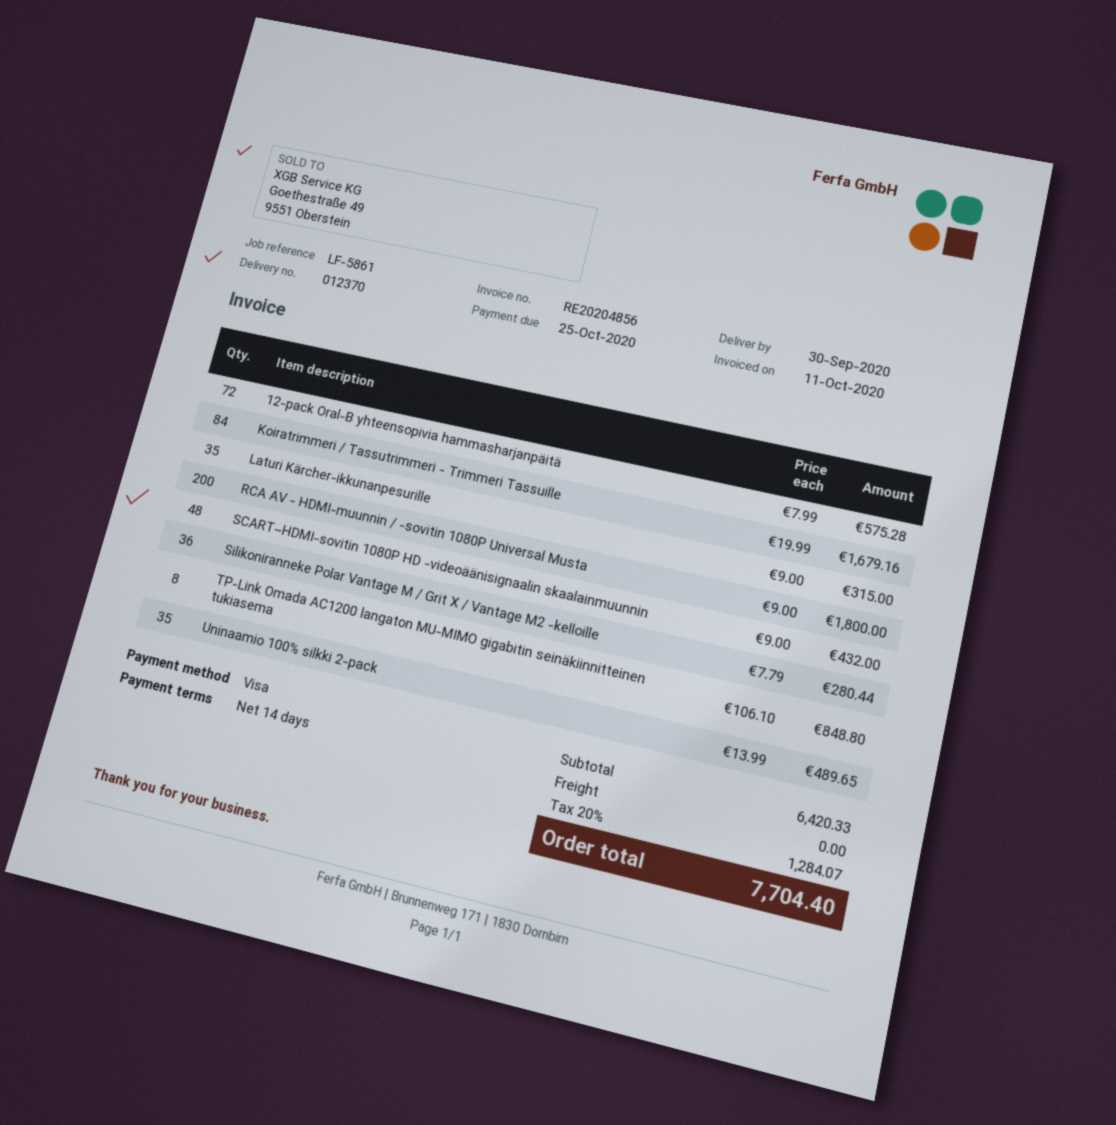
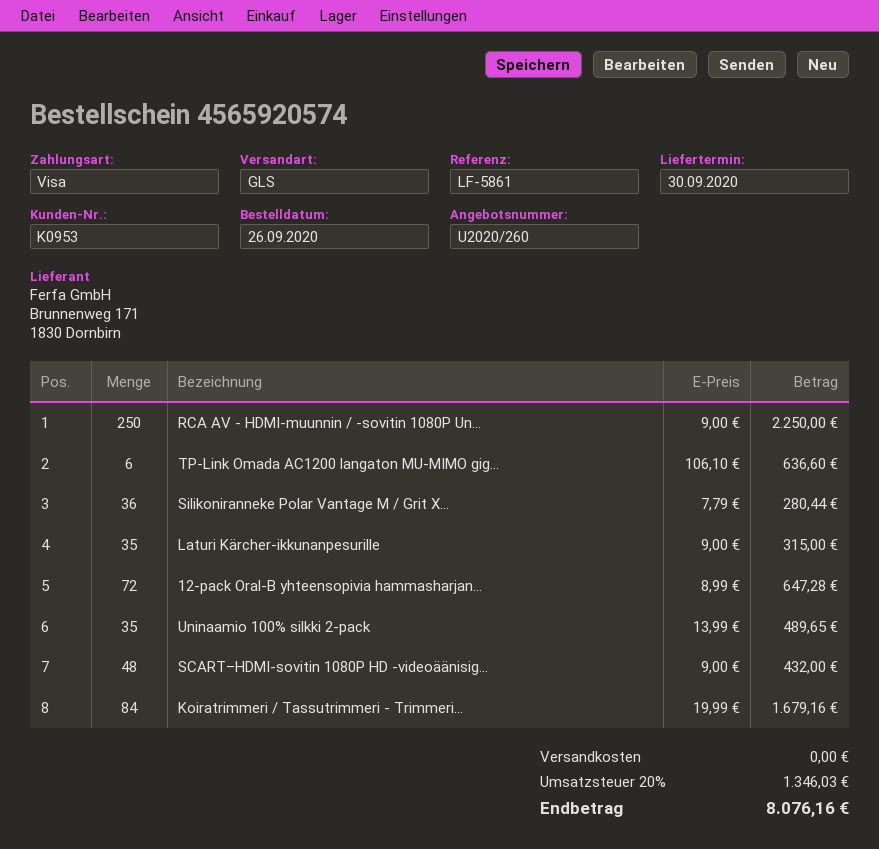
12-pack Oral-B yhteensopivia hammasharjanpäitä: 72 x 7.99 = 575.28 -> 72 x 8.99 = 647.28
RCA AV - HDMI-muunnin / -sovitin 1080P Universal Musta: 200 x 9.00 = 1800.00 -> 250 x 9.00 = 2250.00
TP-Link Omada AC1200 langaton MU-MIMO gigabitin seinäkiinnitteinen tukiasema: 8 x 106.10 = 848.80 -> 6 x 106.10 = 636.60
tax: 20% = 1284.07 -> 20% = 1346.03
total: 7704.40 -> 8076.16

